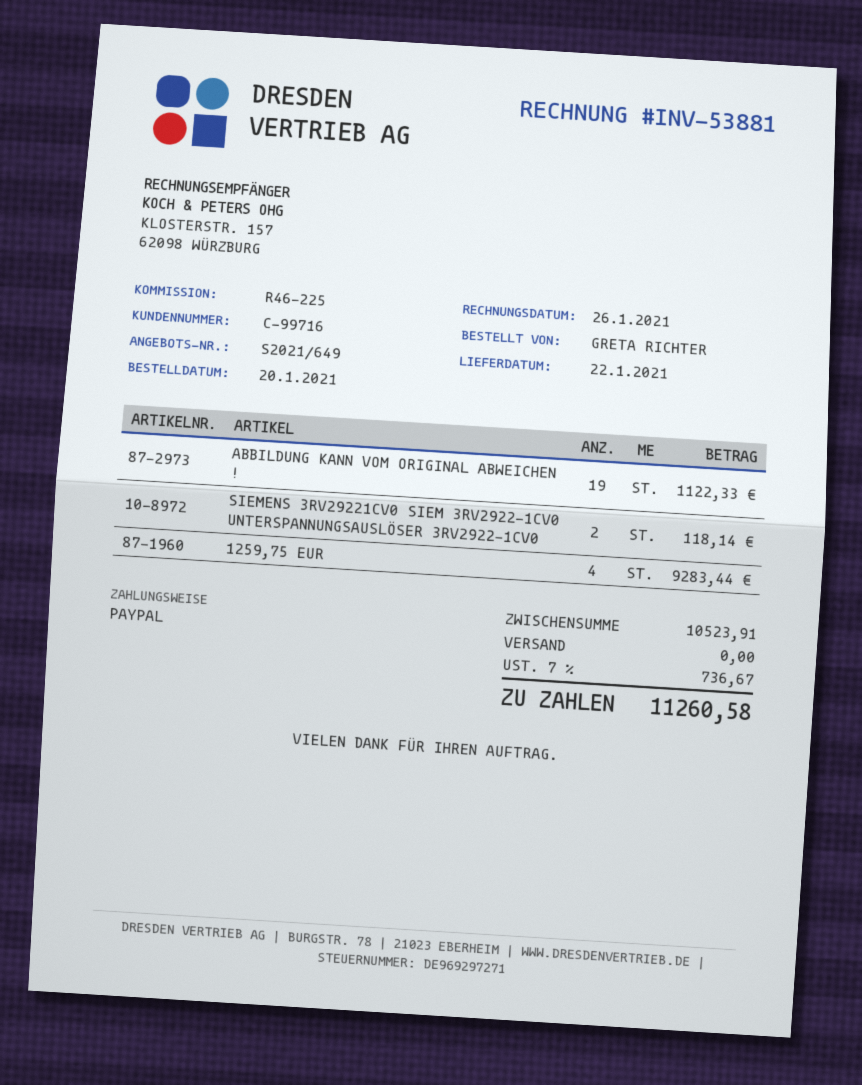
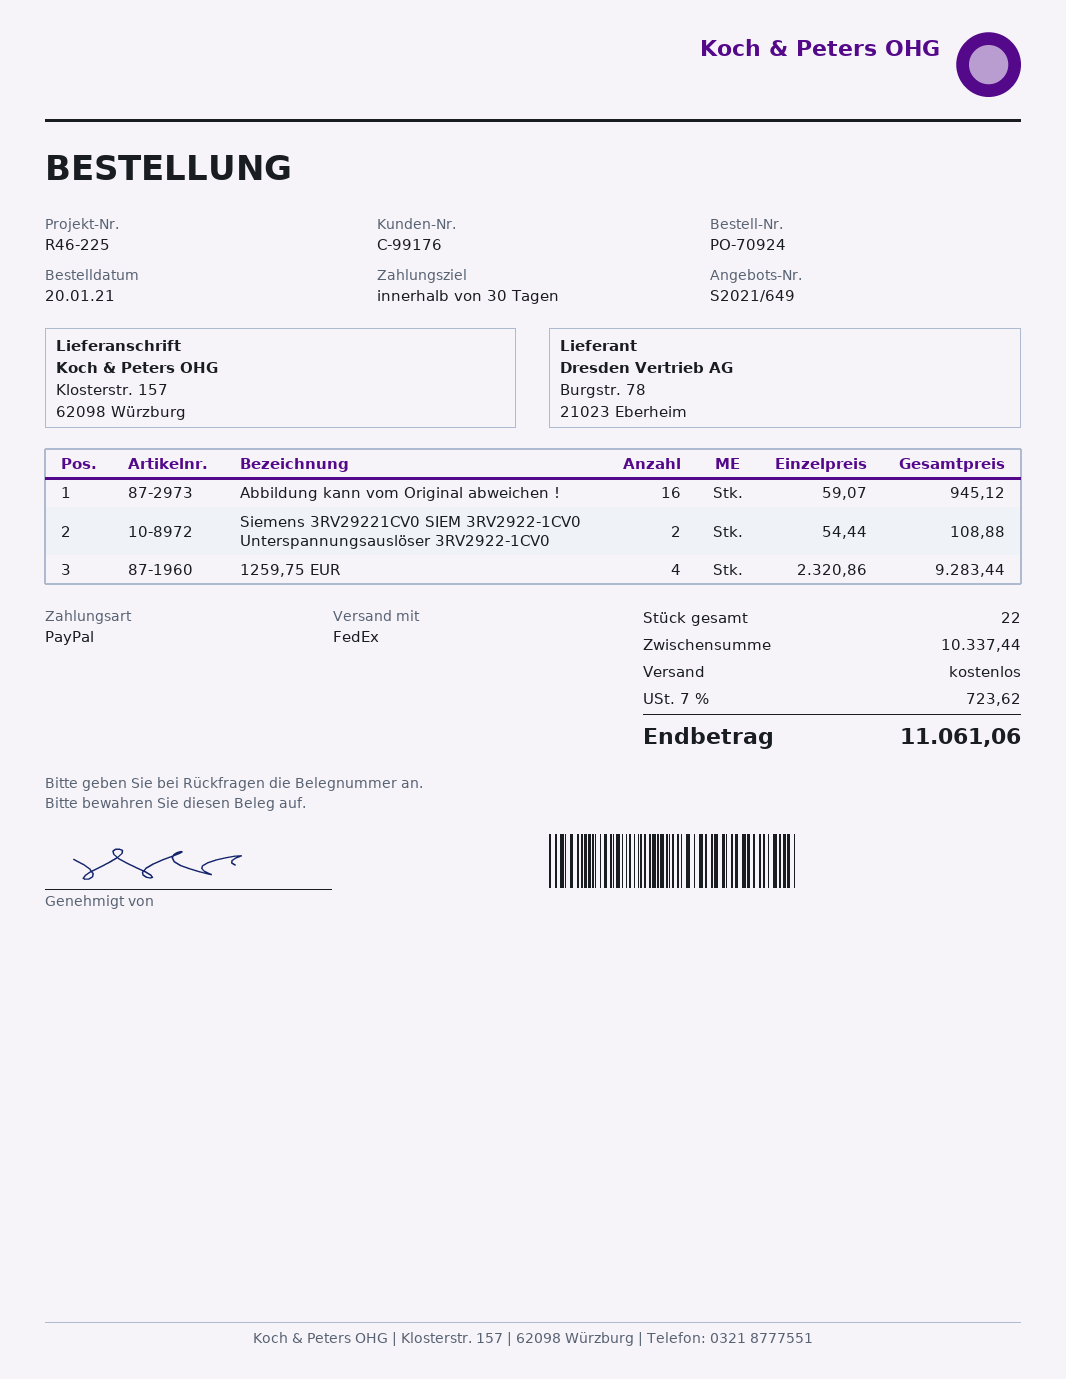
customer number: C-99716 -> C-99176
ABBILDUNG KANN VOM ORIGINAL ABWEICHEN !: 19 for 1122.33 -> 16 for 945.12
SIEMENS 3RV29221CV0 SIEM 3RV2922-1CV0 UNTERSPANNUNGSAUSLÖSER 3RV2922-1CV0: 2 for 118.14 -> 2 for 108.88
subtotal: 10523.91 -> 10337.44
tax: 7% = 736.67 -> 7% = 723.62
total: 11260.58 -> 11061.06

